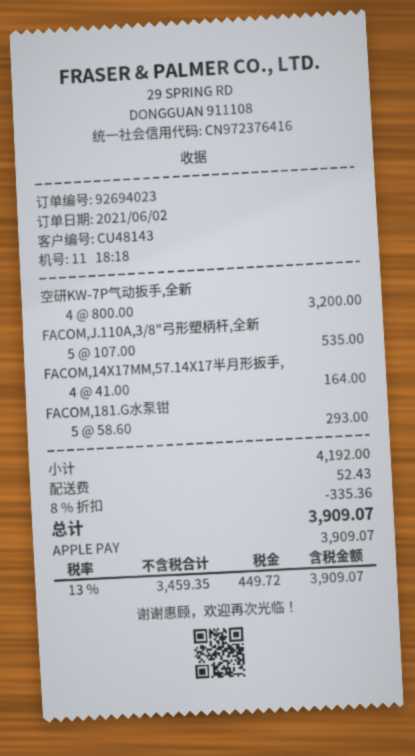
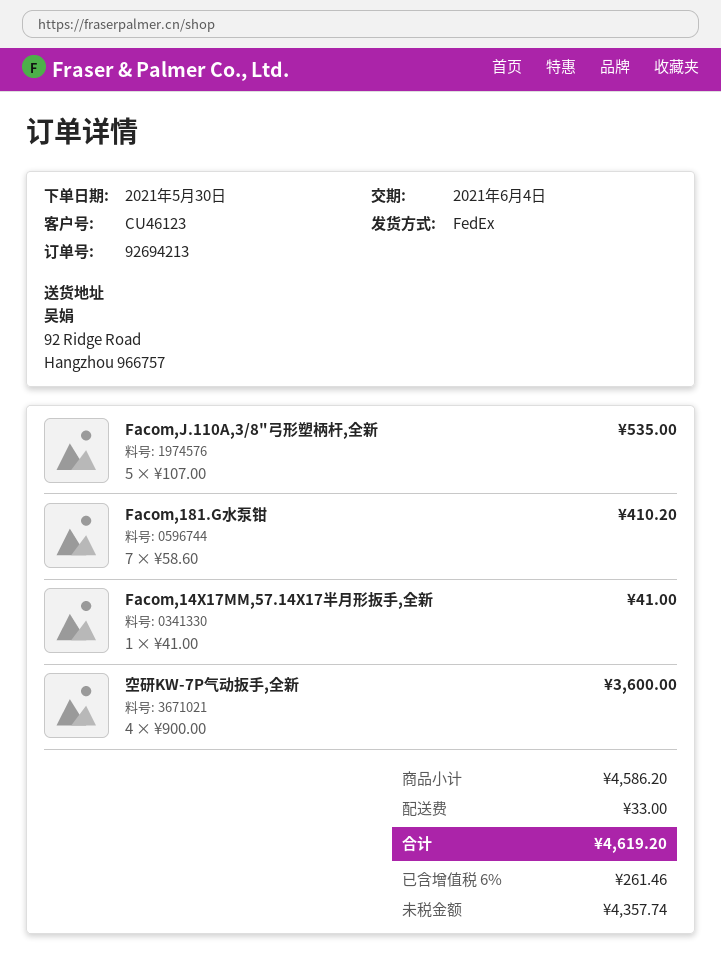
order number: 92694023 -> 92694213
order date: 2021-06-02 -> 2021-05-30
customer number: CU48143 -> CU46123
空研KW-7P气动扳手,全新: 4 x 800.00 = 3200.00 -> 4 x 900.00 = 3600.00
FACOM,14X17MM,57.14X17半月形扳手,: 4 x 41.00 = 164.00 -> 1 x 41.00 = 41.00
FACOM,181.G水泵钳: 5 x 58.60 = 293.00 -> 7 x 58.60 = 410.20
subtotal: 4192.00 -> 4586.20
discount: 8% = 335.36 -> none
shipping: 52.43 -> 33.00
net: 3459.35 -> 4357.74
tax: 13% = 449.72 -> 6% = 261.46
total: 3909.07 -> 4619.20

